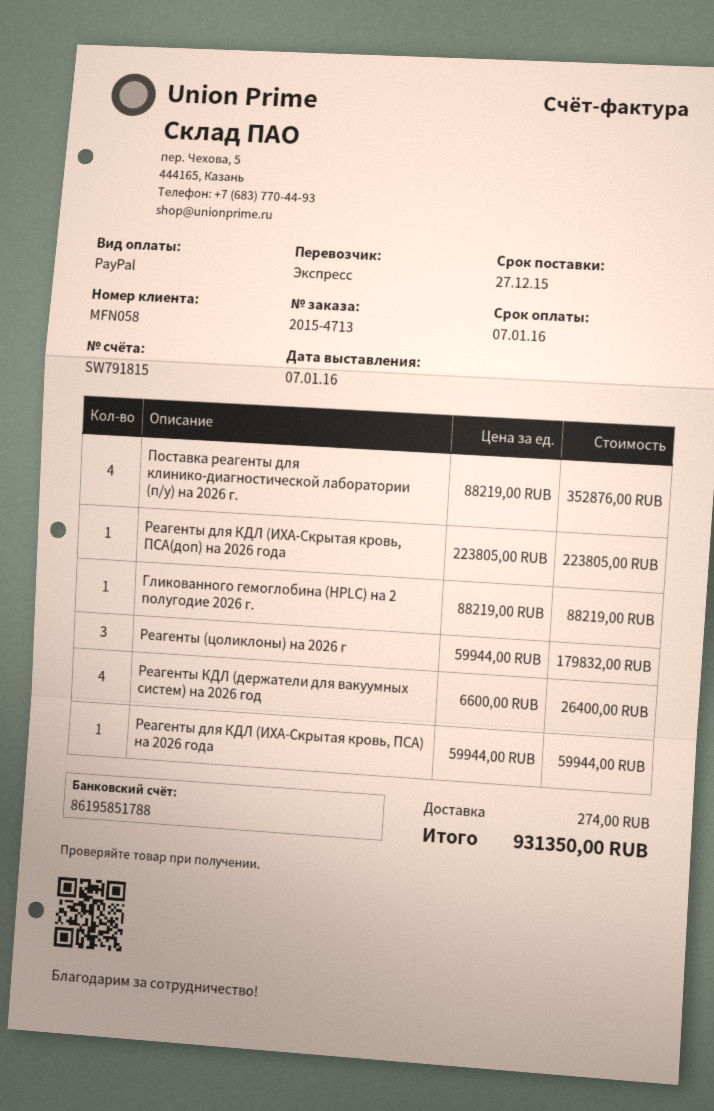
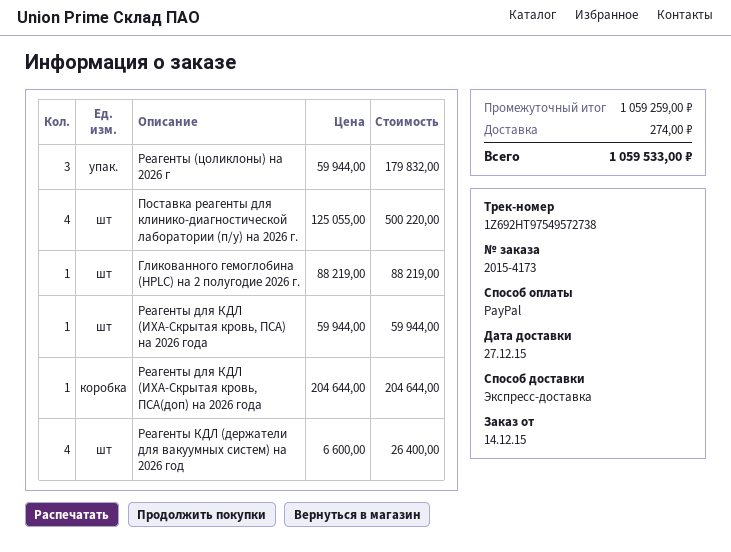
order number: 2015-4713 -> 2015-4173
Поставка реагенты для клинико-диагностической лаборатории (п/у) на 2026 г.: 4 x 88219.00 = 352876.00 -> 4 x 125055.00 = 500220.00
Реагенты для КДЛ (ИХА-Скрытая кровь, ПСА(доп) на 2026 года: 1 x 223805.00 = 223805.00 -> 1 x 204644.00 = 204644.00
total: 931350.00 -> 1059533.00

